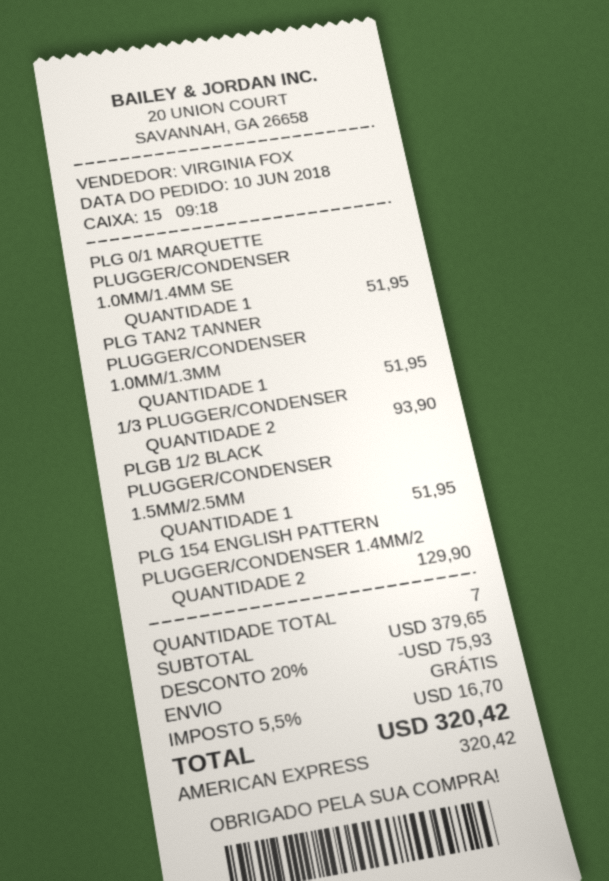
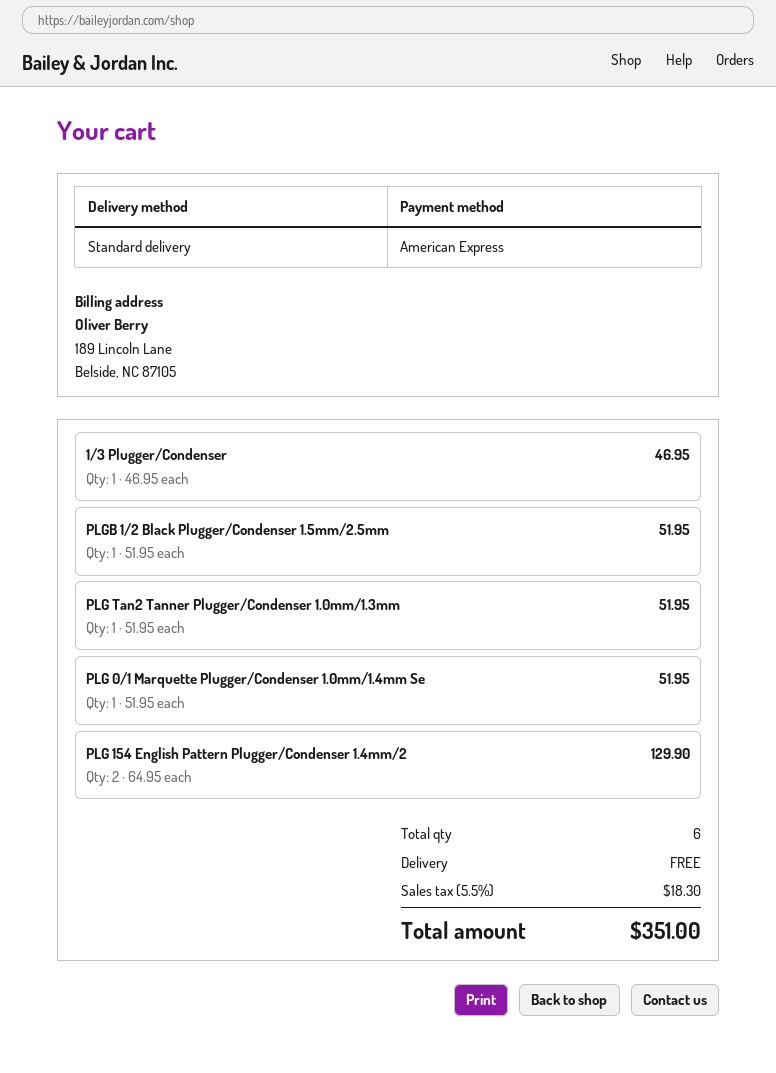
1/3 PLUGGER/CONDENSER: 2 for 93.90 -> 1 for 46.95
total quantity: 7 -> 6
discount: 20% = 75.93 -> none
tax: 5.5% = 16.70 -> 5.5% = 18.30
total: 320.42 -> 351.00

